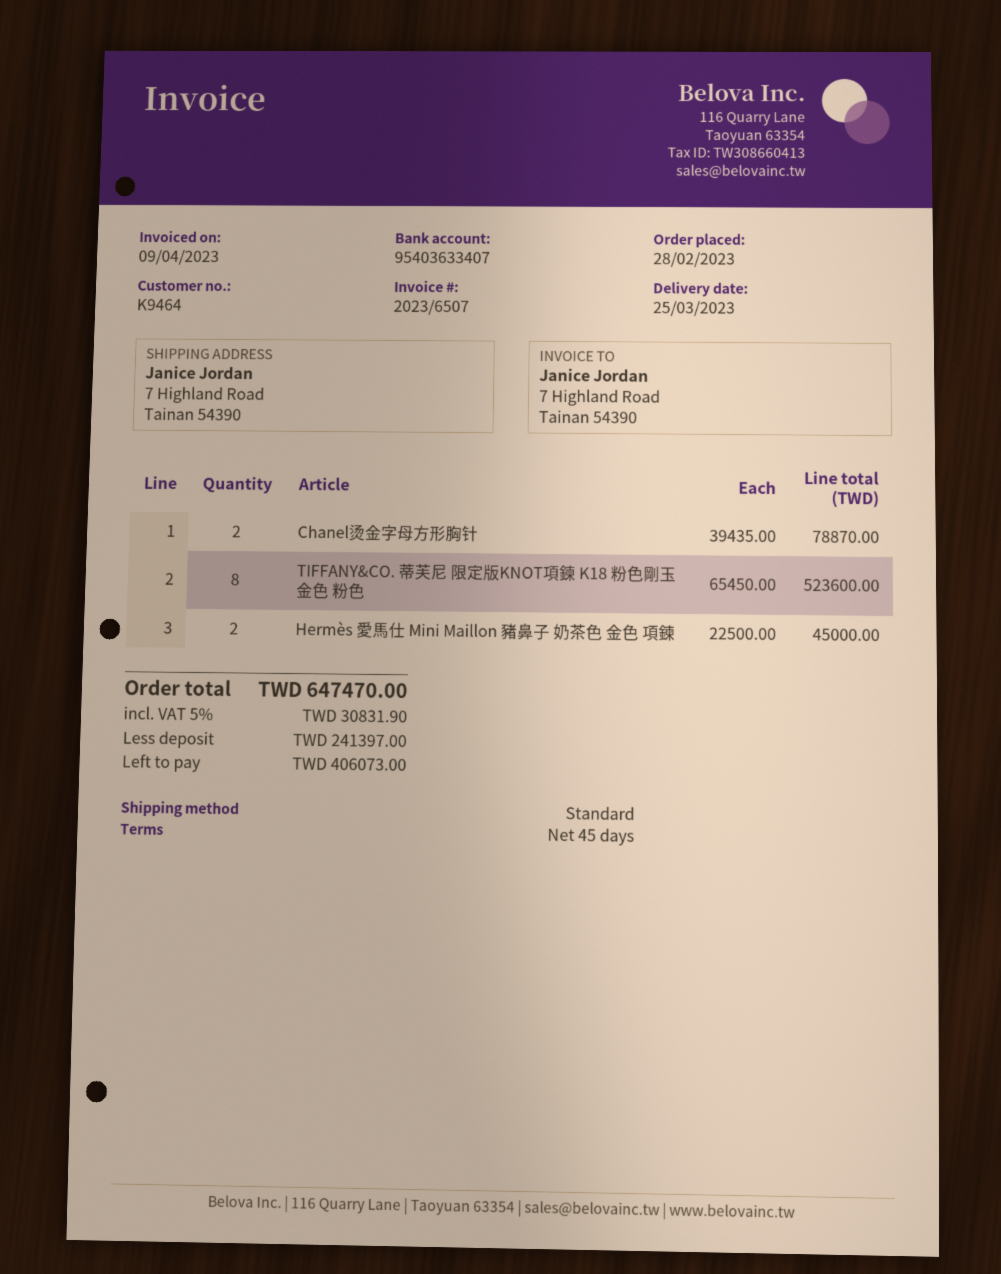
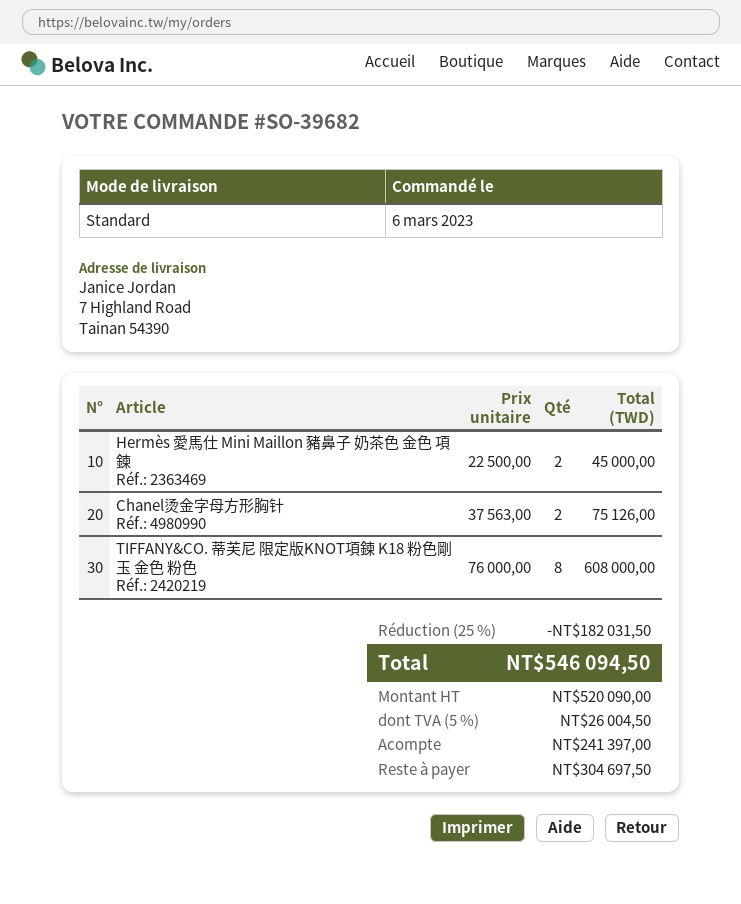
order date: 2023-02-28 -> 2023-03-06
Chanel烫金字母方形胸针: 2 x 39435.00 = 78870.00 -> 2 x 37563.00 = 75126.00
TIFFANY&CO. 蒂芙尼 限定版KNOT項鍊 K18 粉色剛玉 金色 粉色: 8 x 65450.00 = 523600.00 -> 8 x 76000.00 = 608000.00
discount: none -> 25% = 182031.50
tax: 5% = 30831.90 -> 5% = 26004.50
total: 647470.00 -> 546094.50
balance: 406073.00 -> 304697.50

